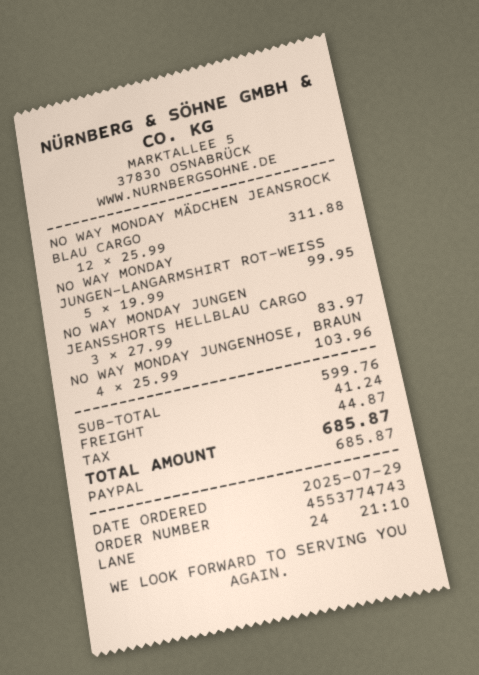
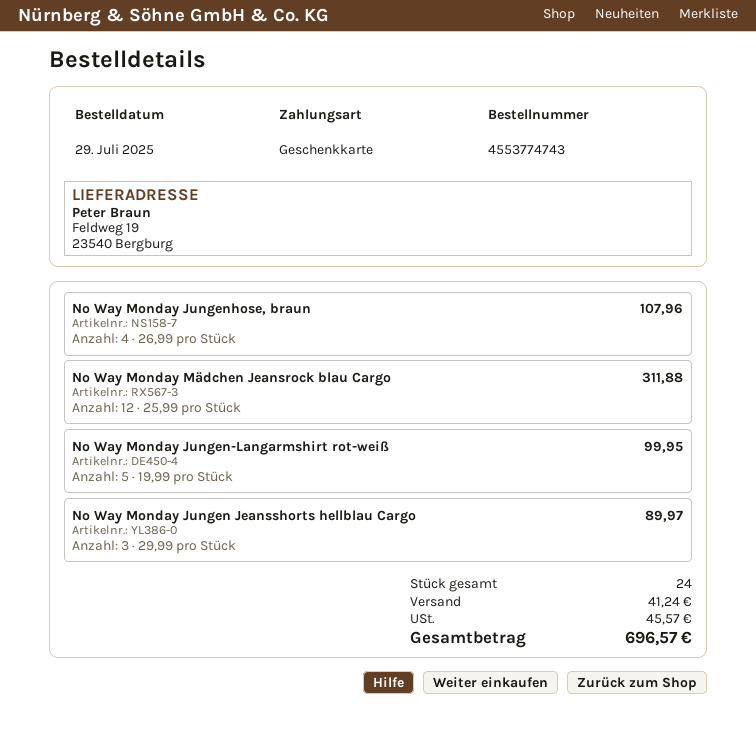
payment method: PayPal -> gift card
NO WAY MONDAY JUNGEN JEANSSHORTS HELLBLAU CARGO: 3 x 27.99 = 83.97 -> 3 x 29.99 = 89.97
NO WAY MONDAY JUNGENHOSE, BRAUN: 4 x 25.99 = 103.96 -> 4 x 26.99 = 107.96
tax: 44.87 -> 45.57
total: 685.87 -> 696.57

